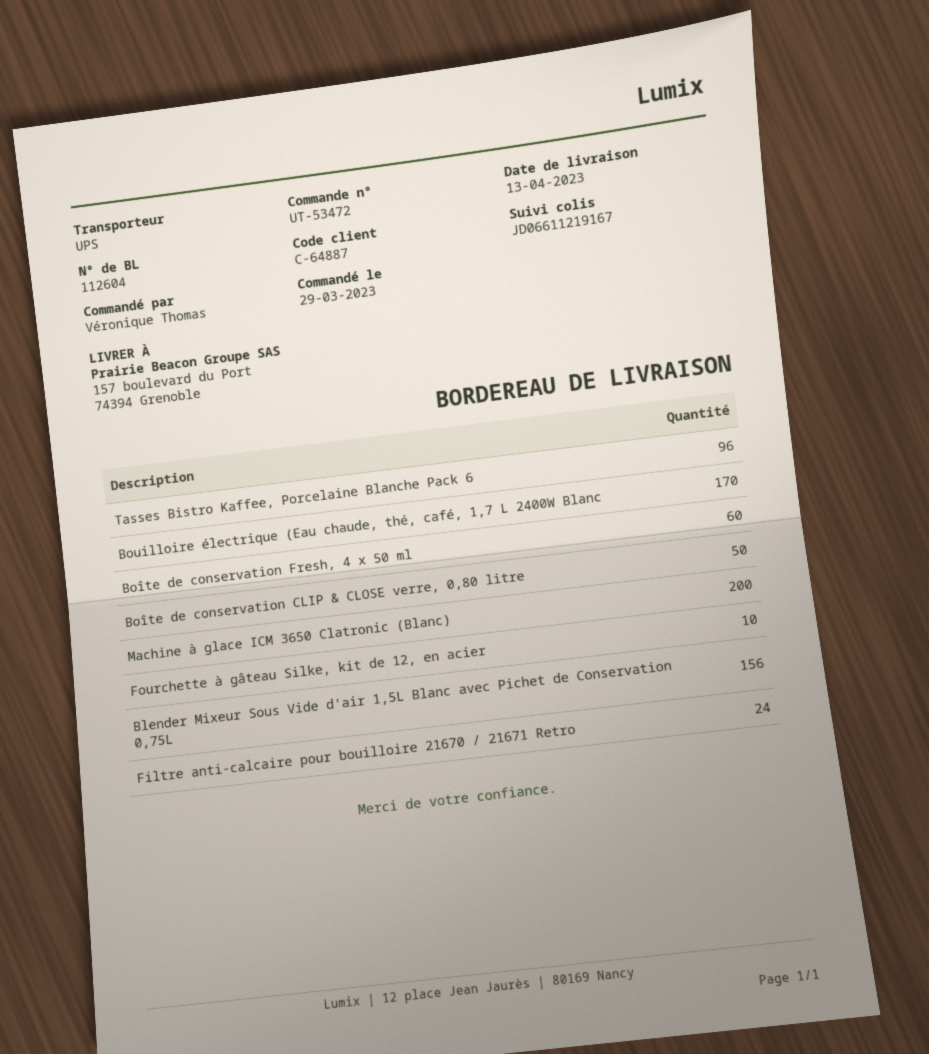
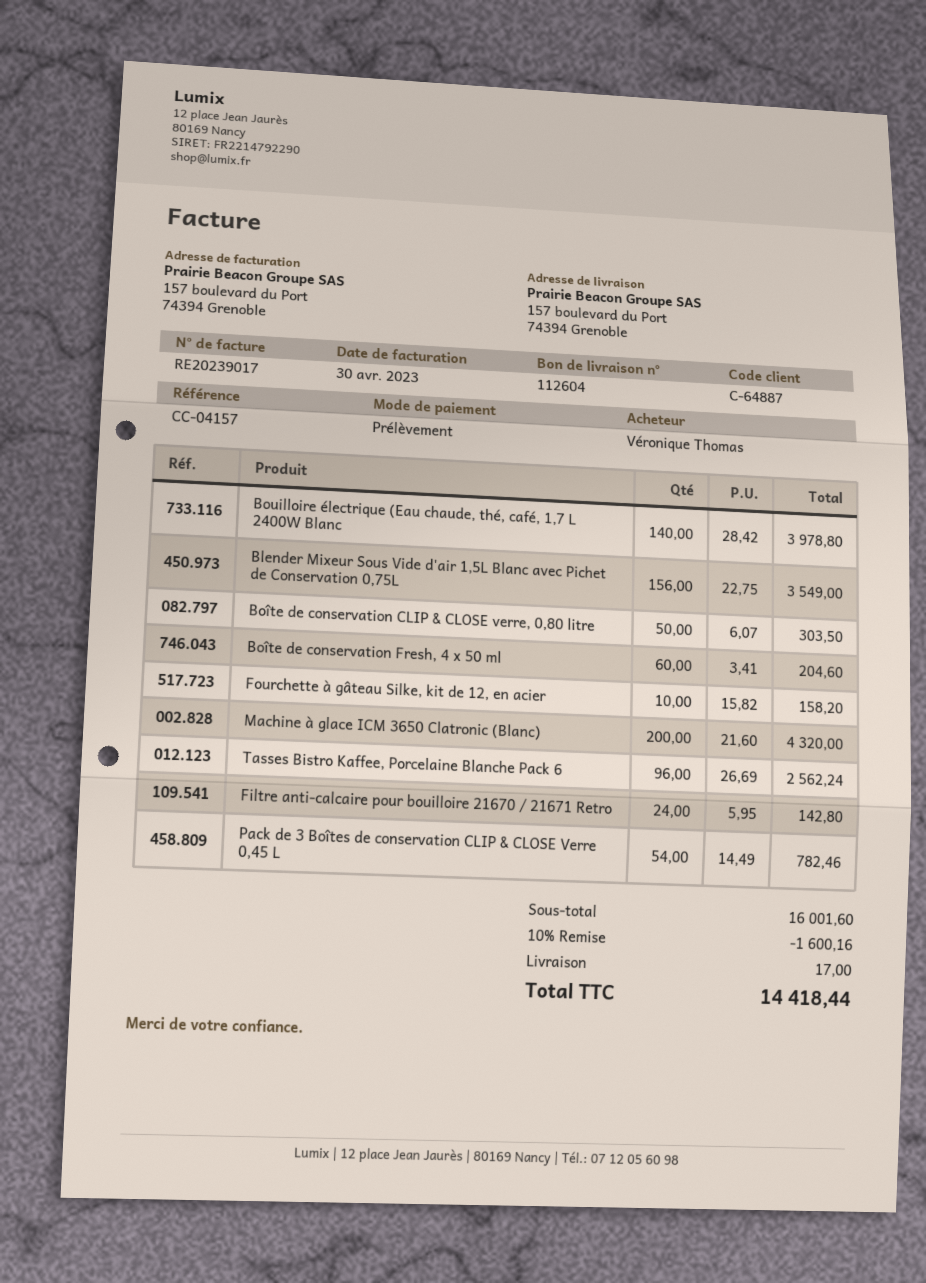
Bouilloire électrique (Eau chaude, thé, café, 1,7 L 2400W Blanc: 170 -> 140
Pack de 3 Boîtes de conservation CLIP & CLOSE Verre 0,45 L: none -> 54

